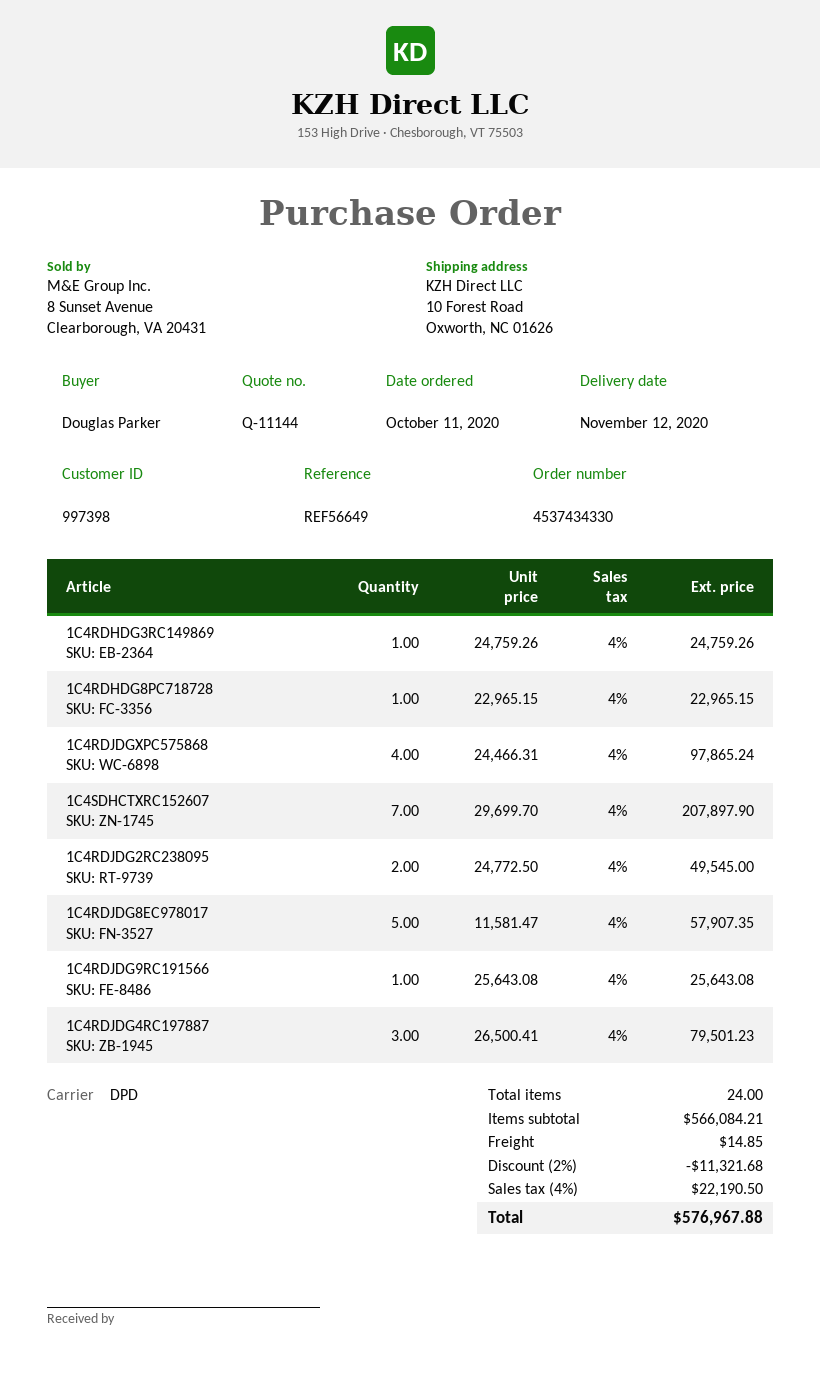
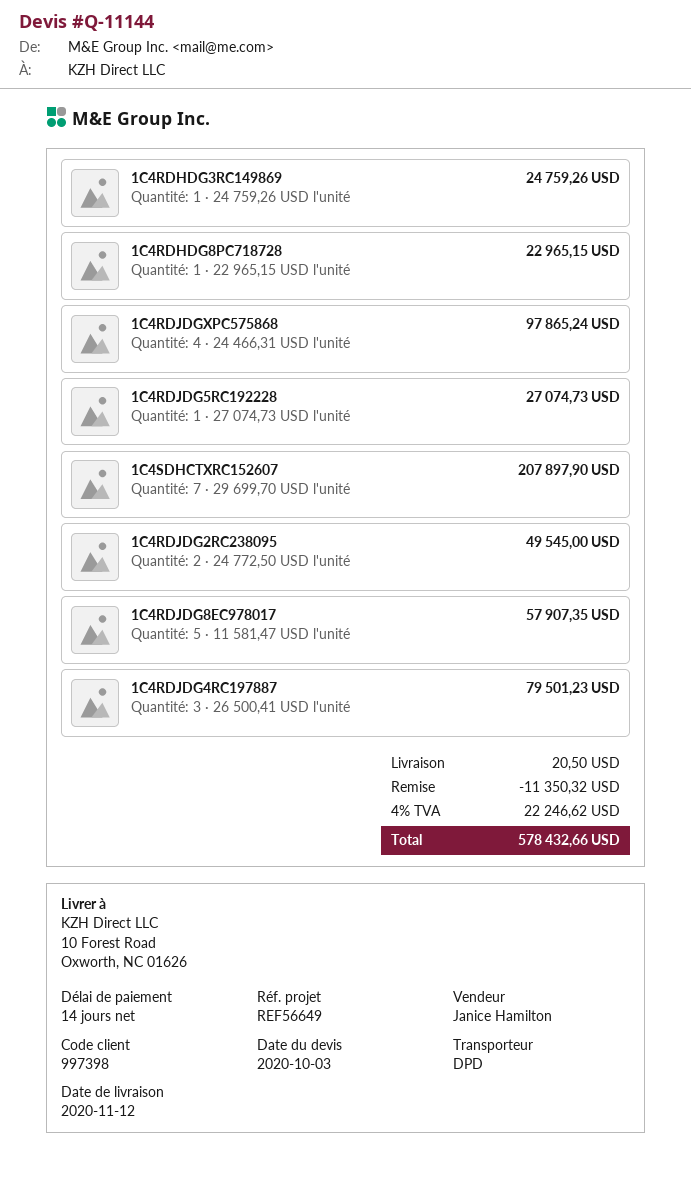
1C4RDJDG9RC191566: 1 x 25643.08 = 25643.08 -> none
1C4RDJDG5RC192228: none -> 1 x 27074.73 = 27074.73
discount: 11321.68 -> 11350.32
shipping: 14.85 -> 20.50
tax: 4% = 22190.50 -> 4% = 22246.62
total: 576967.88 -> 578432.66

